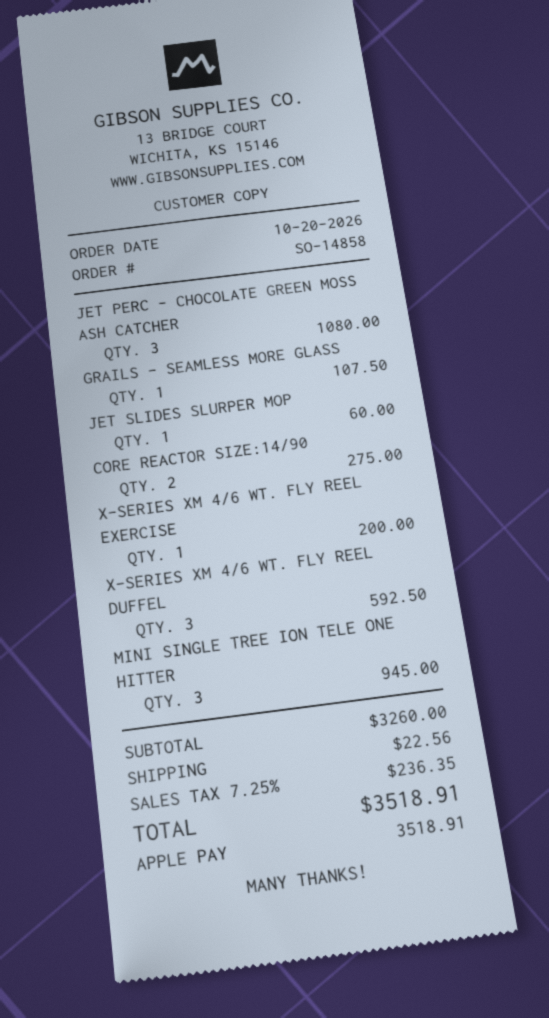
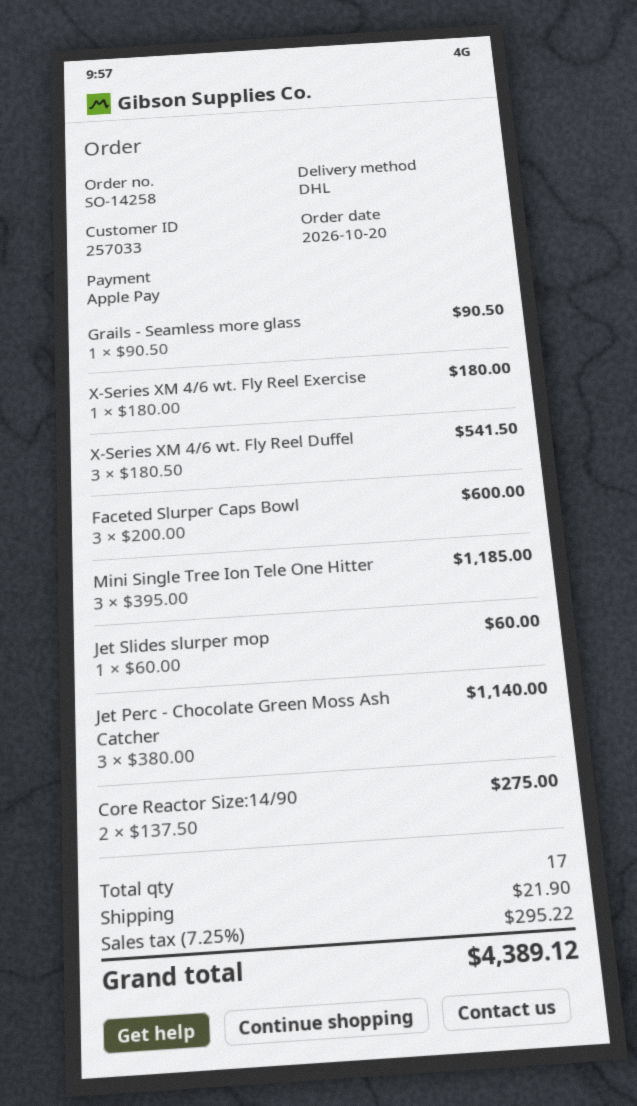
order number: SO-14858 -> SO-14258
JET PERC - CHOCOLATE GREEN MOSS ASH CATCHER: 3 for 1080.00 -> 3 for 1140.00
GRAILS - SEAMLESS MORE GLASS: 1 for 107.50 -> 1 for 90.50
X-SERIES XM 4/6 WT. FLY REEL EXERCISE: 1 for 200.00 -> 1 for 180.00
X-SERIES XM 4/6 WT. FLY REEL DUFFEL: 3 for 592.50 -> 3 for 541.50
MINI SINGLE TREE ION TELE ONE HITTER: 3 for 945.00 -> 3 for 1185.00
Faceted Slurper Caps Bowl: none -> 3 for 600.00
shipping: 22.56 -> 21.90
tax: 7.25% = 236.35 -> 7.25% = 295.22
total: 3518.91 -> 4389.12

